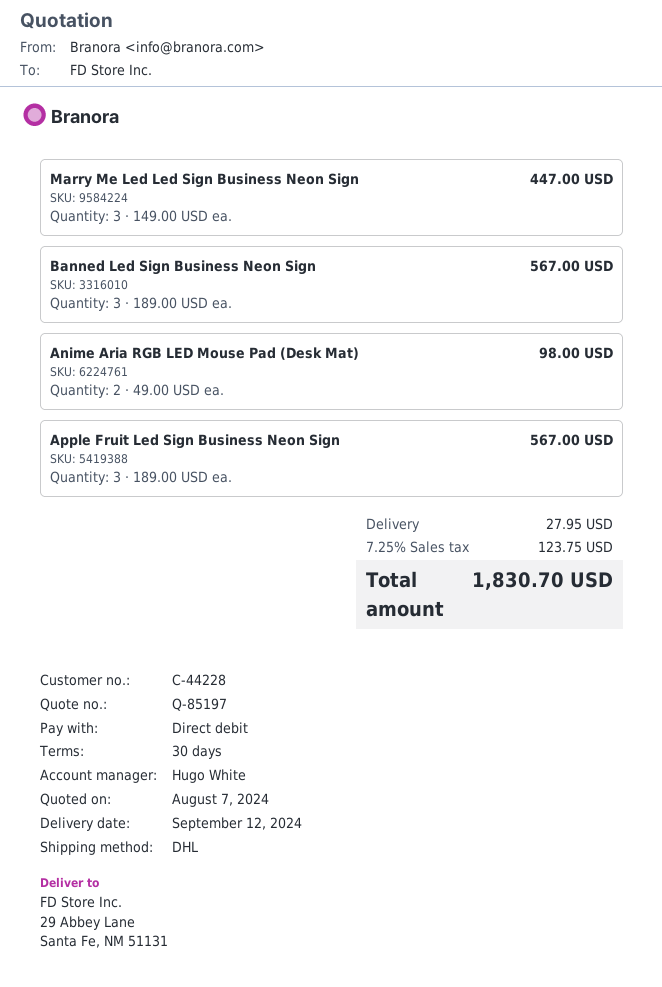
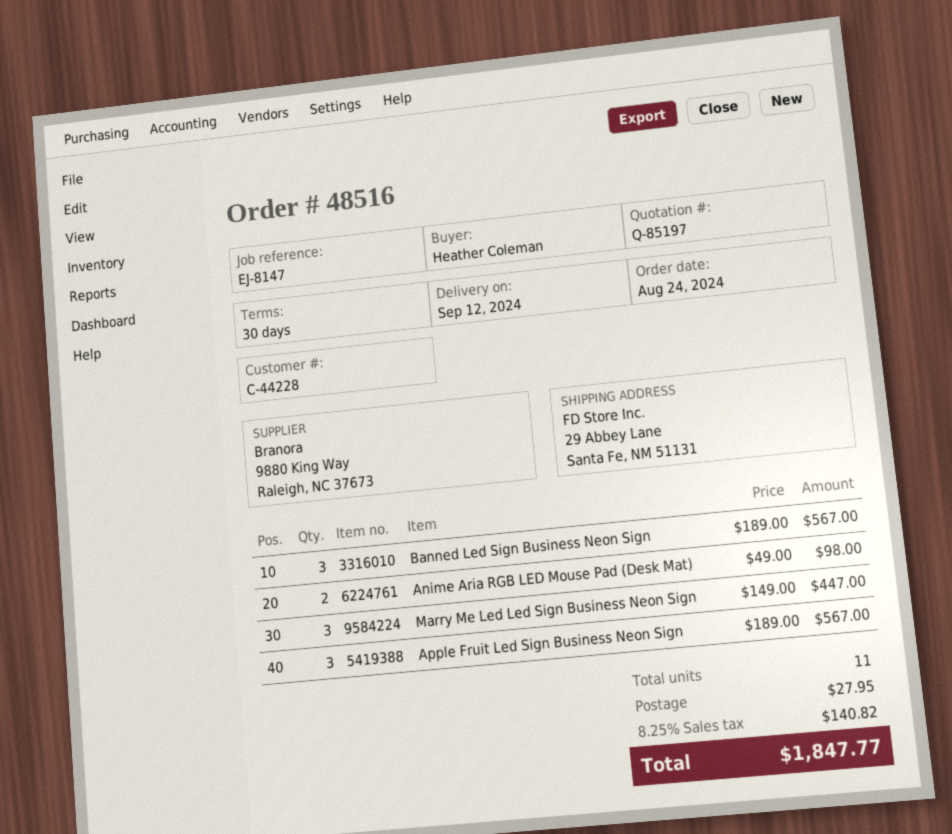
tax: 7.25% = 123.75 -> 8.25% = 140.82
total: 1830.70 -> 1847.77

